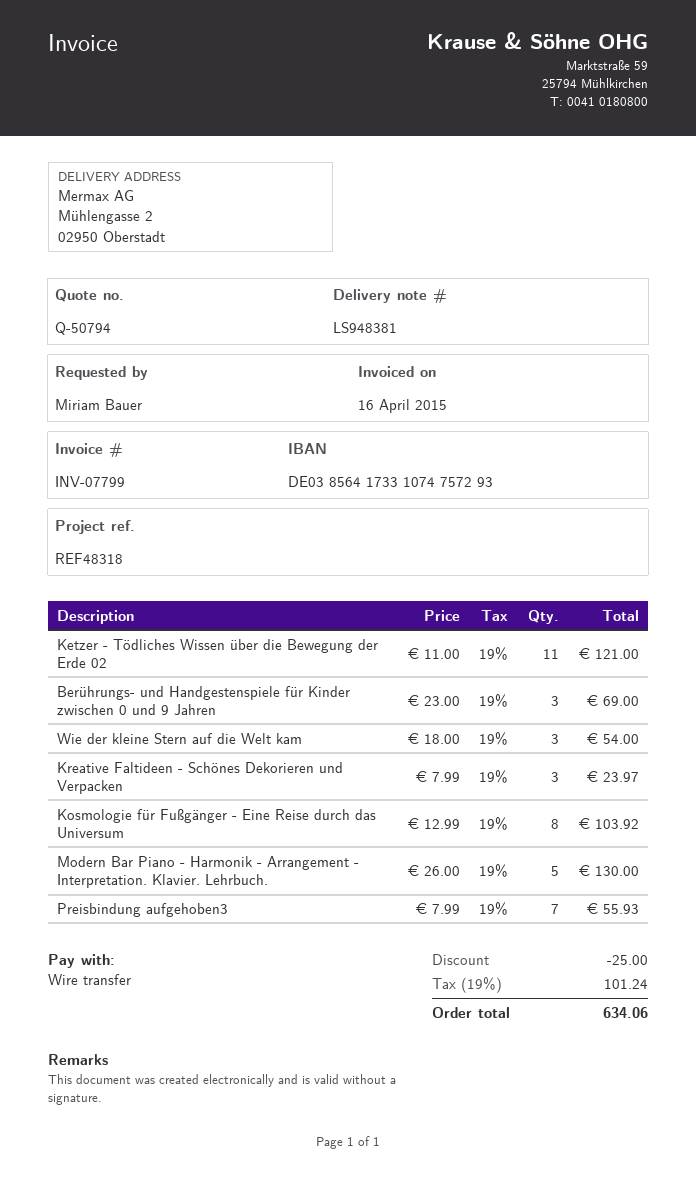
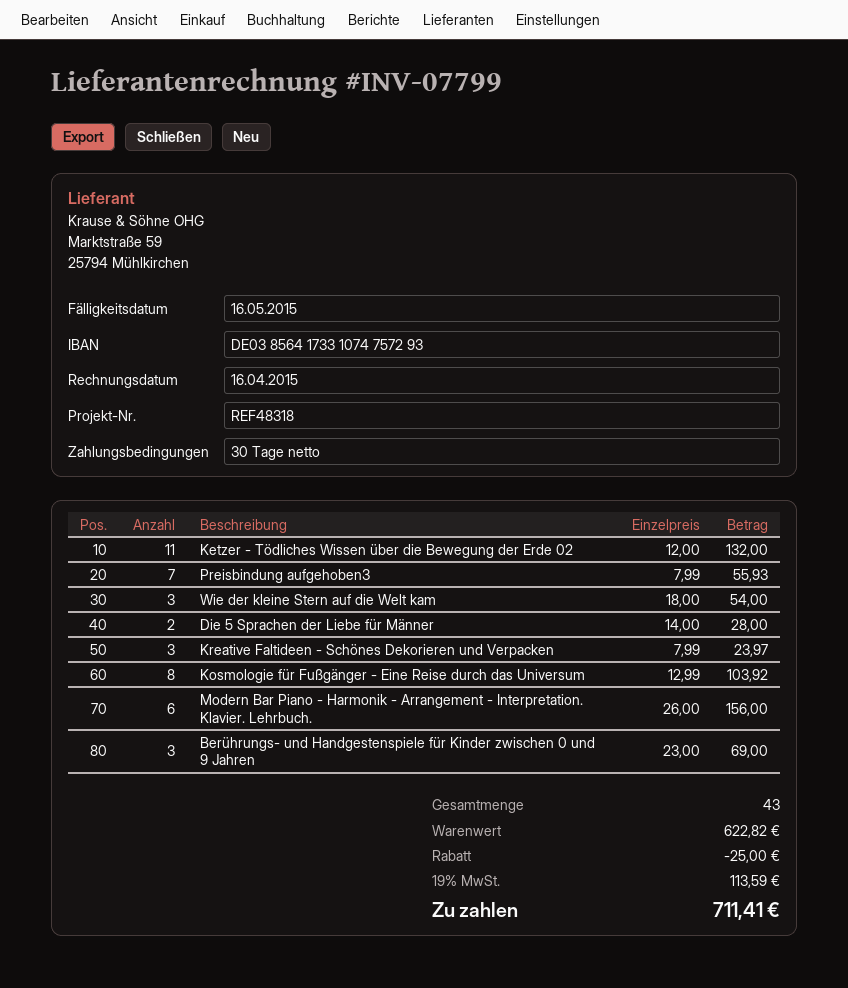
Ketzer - Tödliches Wissen über die Bewegung der Erde 02: 11 x 11.00 = 121.00 -> 11 x 12.00 = 132.00
Modern Bar Piano - Harmonik - Arrangement - Interpretation. Klavier. Lehrbuch.: 5 x 26.00 = 130.00 -> 6 x 26.00 = 156.00
Die 5 Sprachen der Liebe für Männer: none -> 2 x 14.00 = 28.00
tax: 19% = 101.24 -> 19% = 113.59
total: 634.06 -> 711.41

